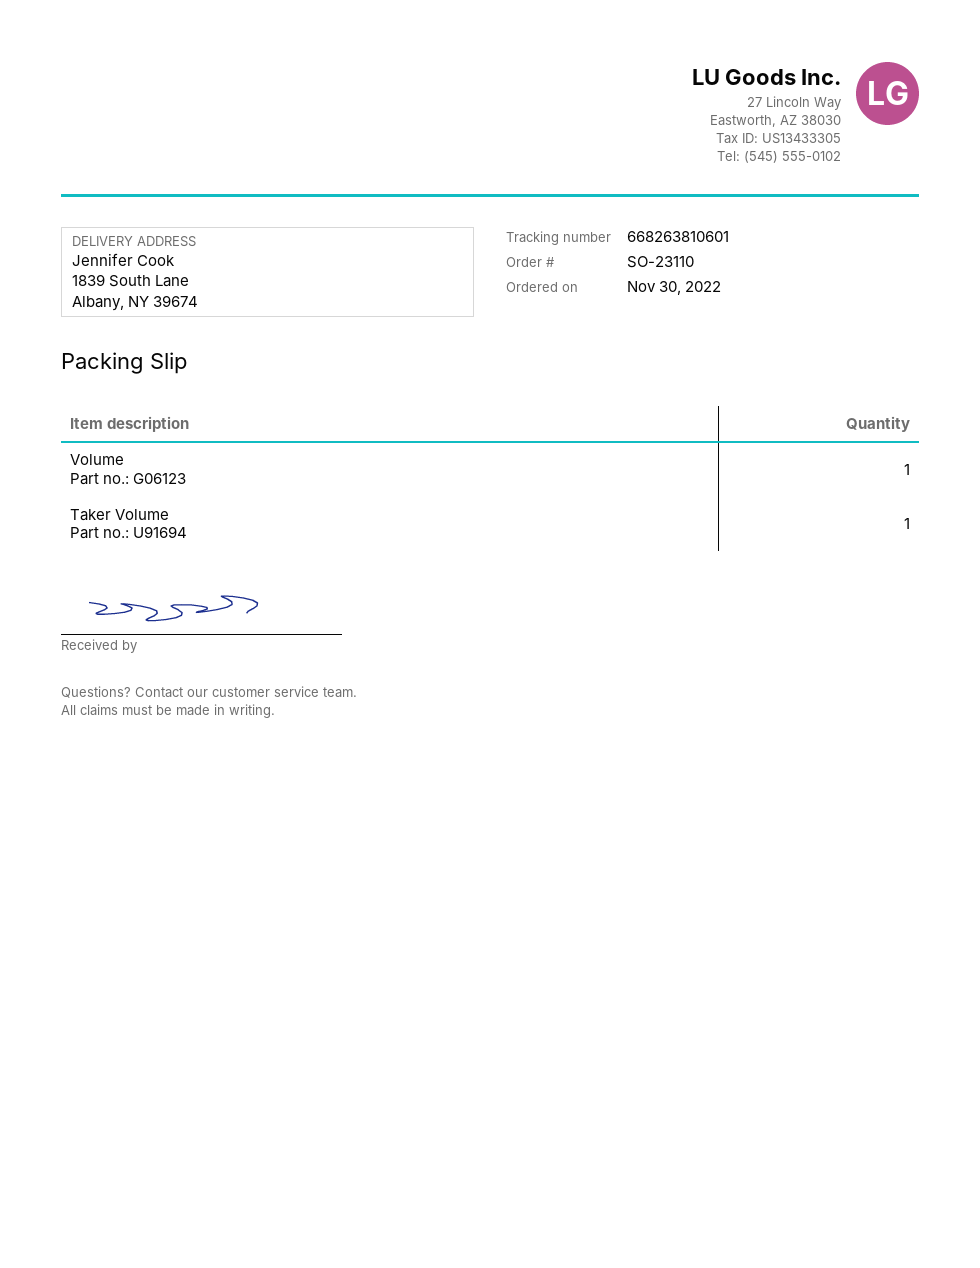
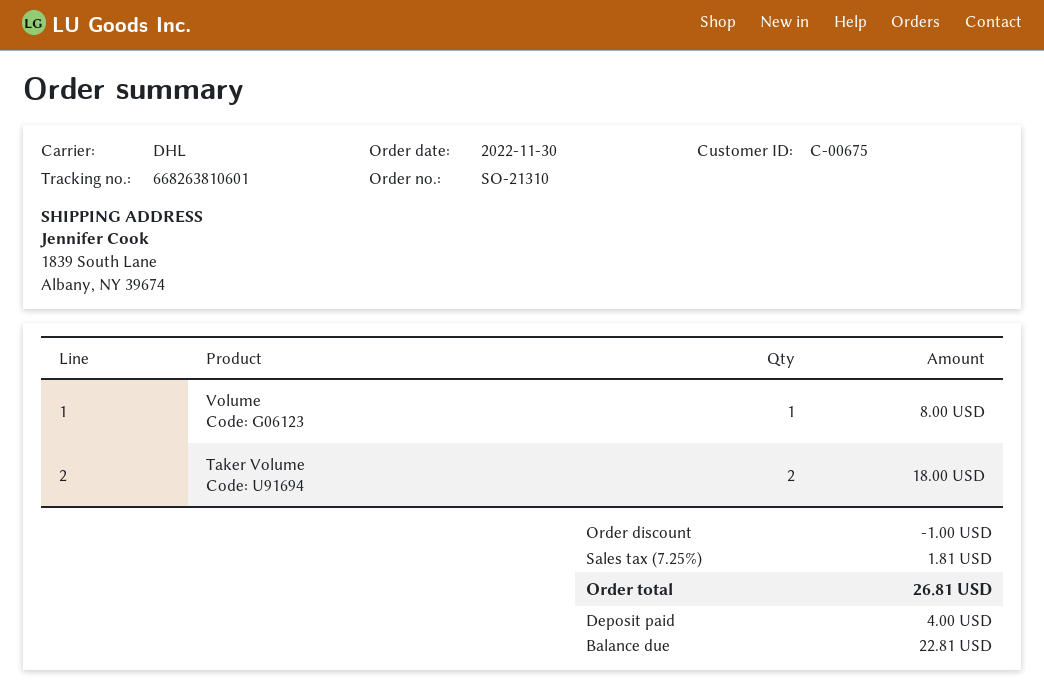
order number: SO-23110 -> SO-21310
Taker Volume: 1 -> 2

